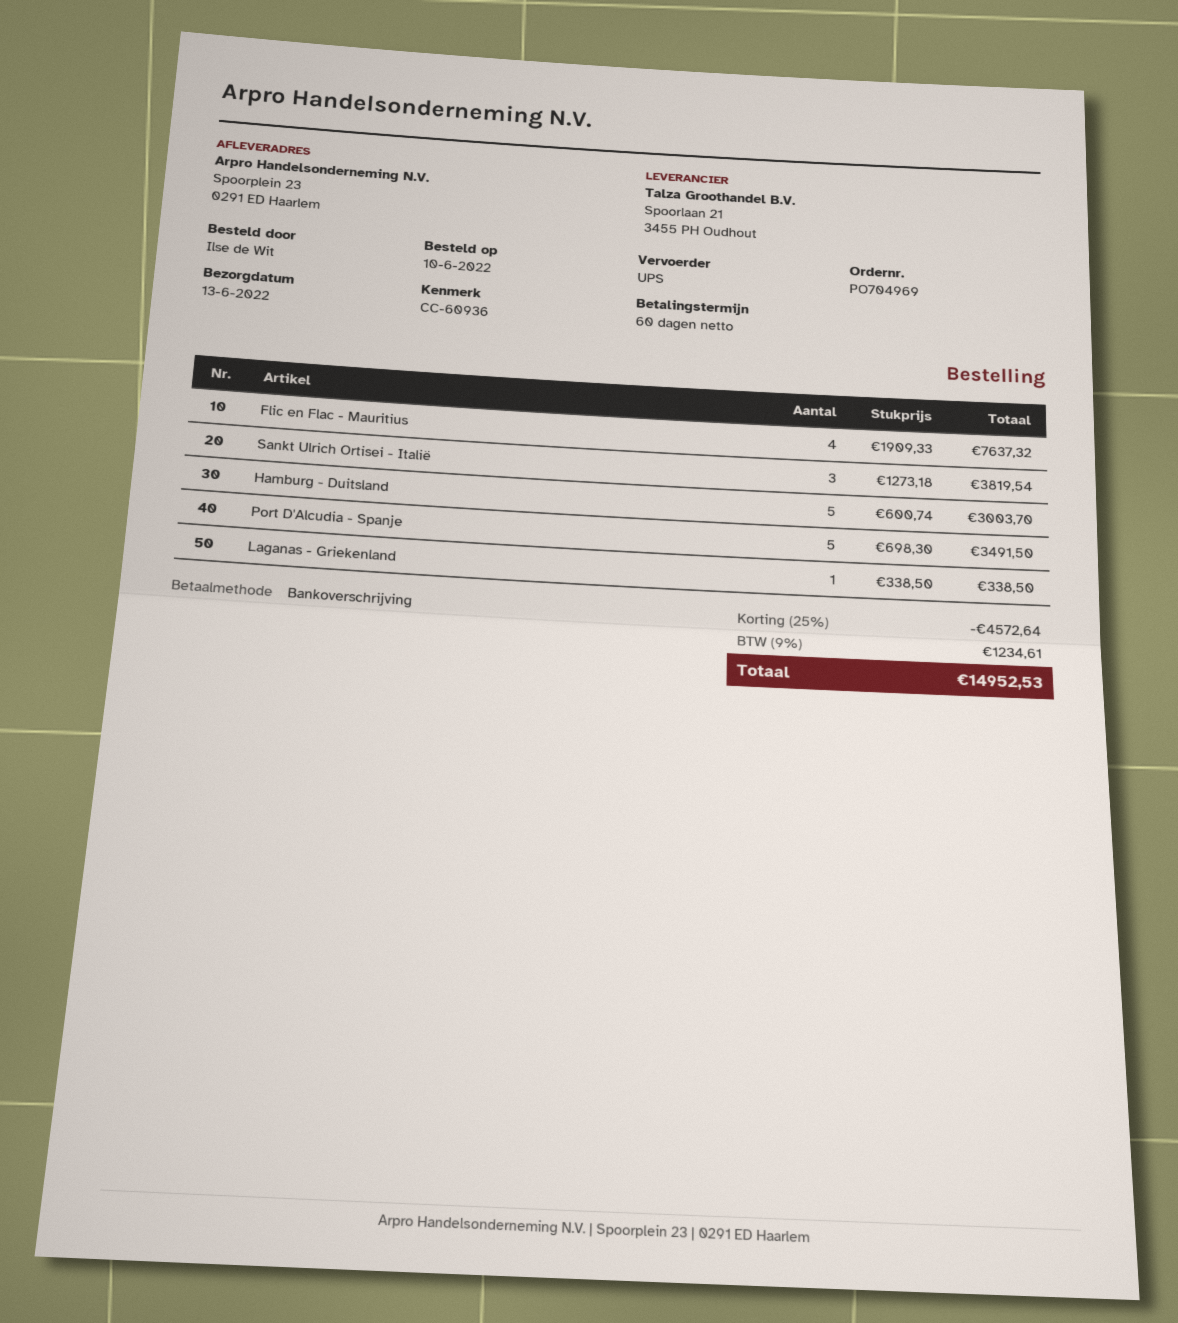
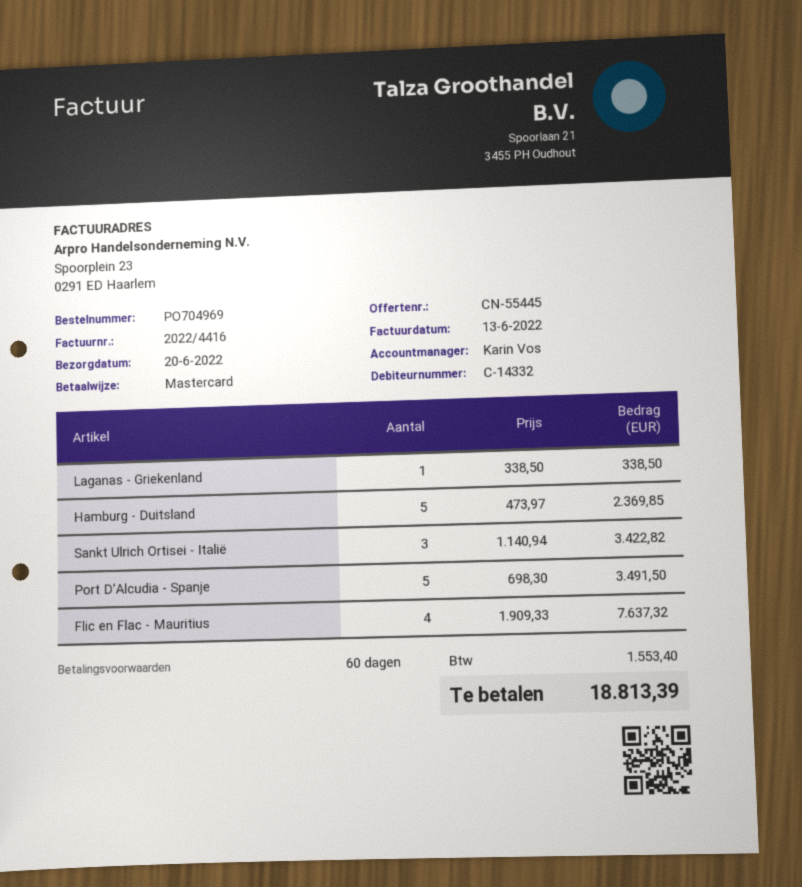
delivery date: 2022-06-13 -> 2022-06-20
payment method: bank transfer -> Mastercard
Sankt Ulrich Ortisei - Italië: 3 x 1273.18 = 3819.54 -> 3 x 1140.94 = 3422.82
Hamburg - Duitsland: 5 x 600.74 = 3003.70 -> 5 x 473.97 = 2369.85
discount: 25% = 4572.64 -> none
tax: 1234.61 -> 1553.40
total: 14952.53 -> 18813.39

